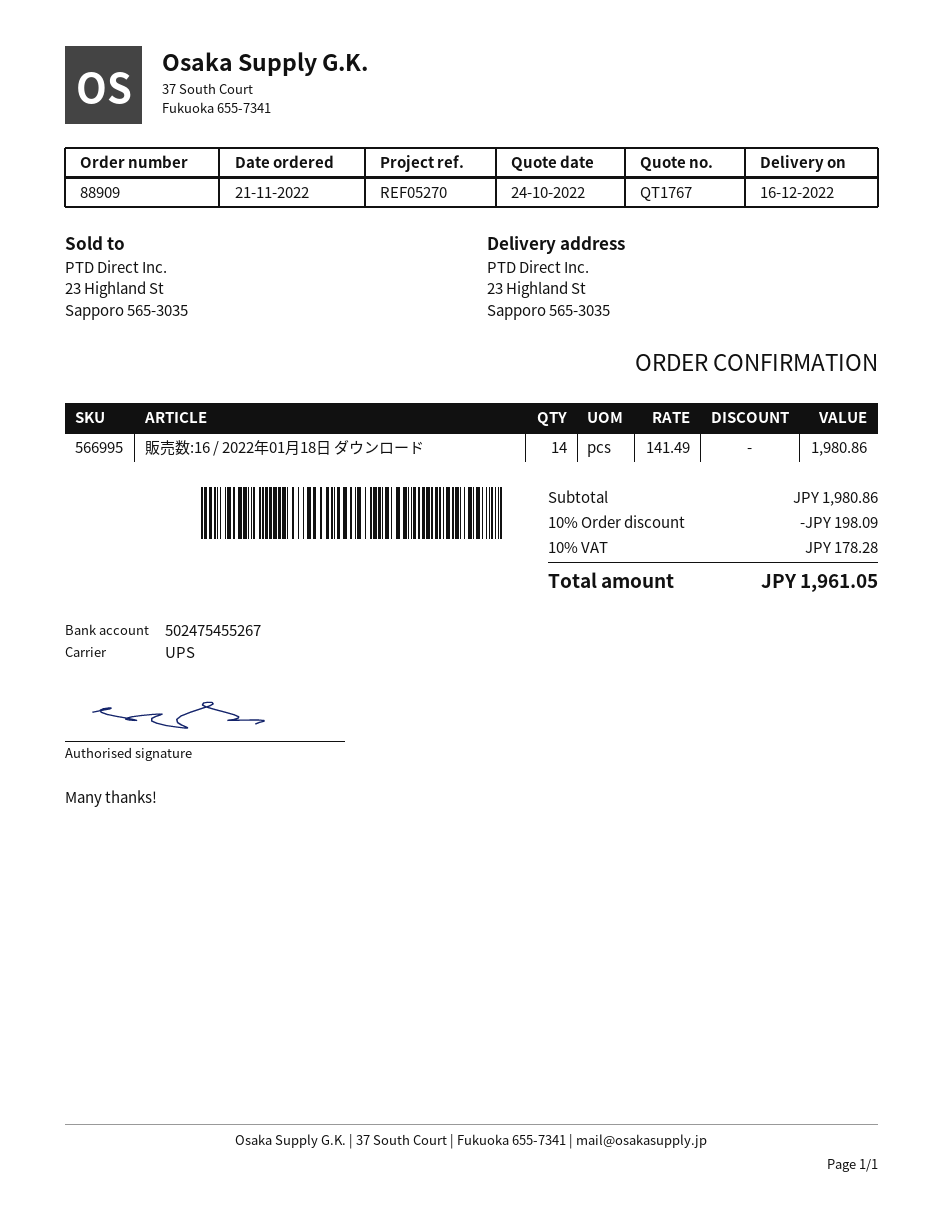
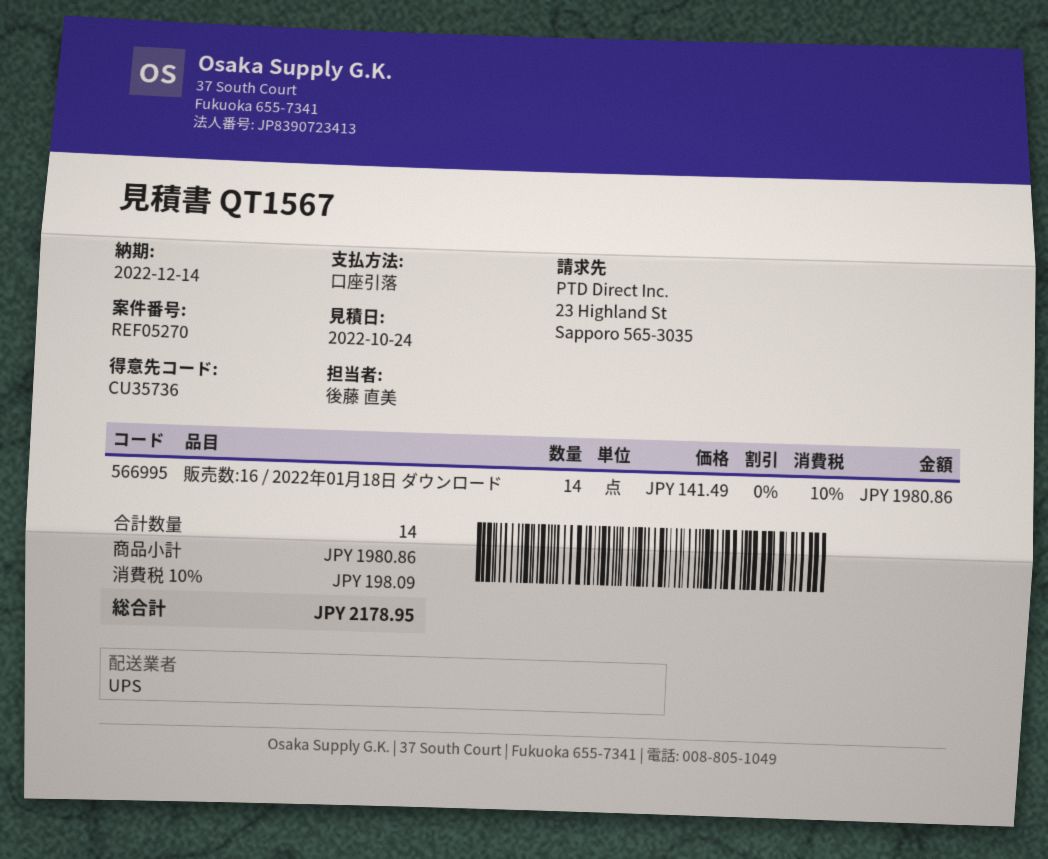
quote number: QT1767 -> QT1567
delivery date: 2022-12-16 -> 2022-12-14
discount: 10% = 198.09 -> none
tax: 10% = 178.28 -> 10% = 198.09
total: 1961.05 -> 2178.95

